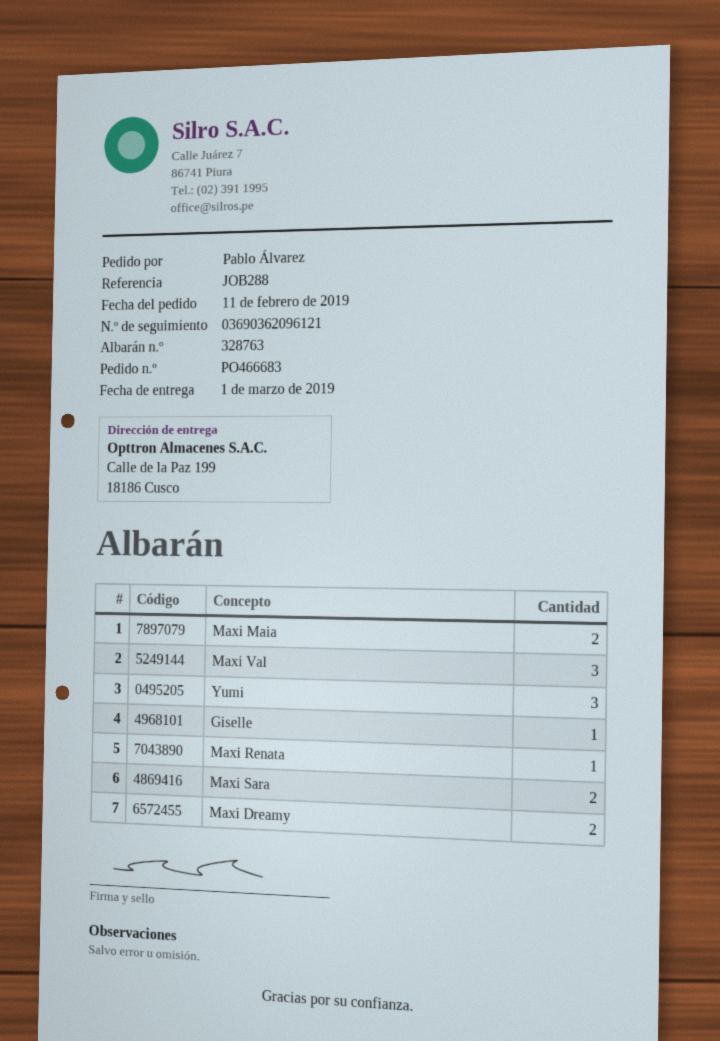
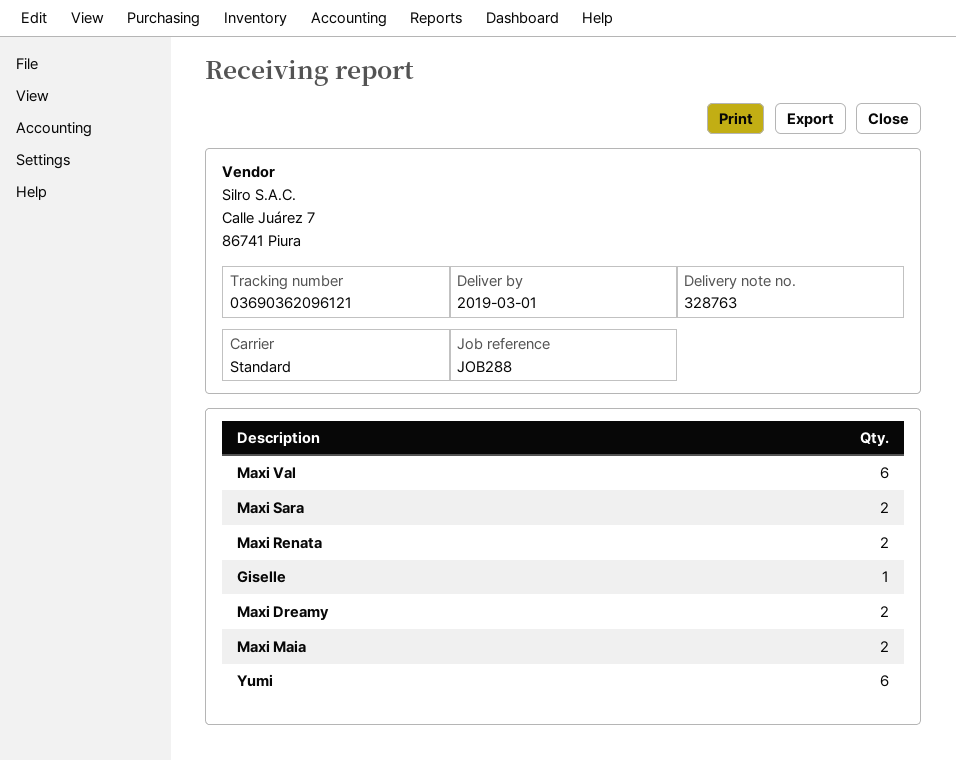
Maxi Val: 3 -> 6
Yumi: 3 -> 6
Maxi Renata: 1 -> 2

